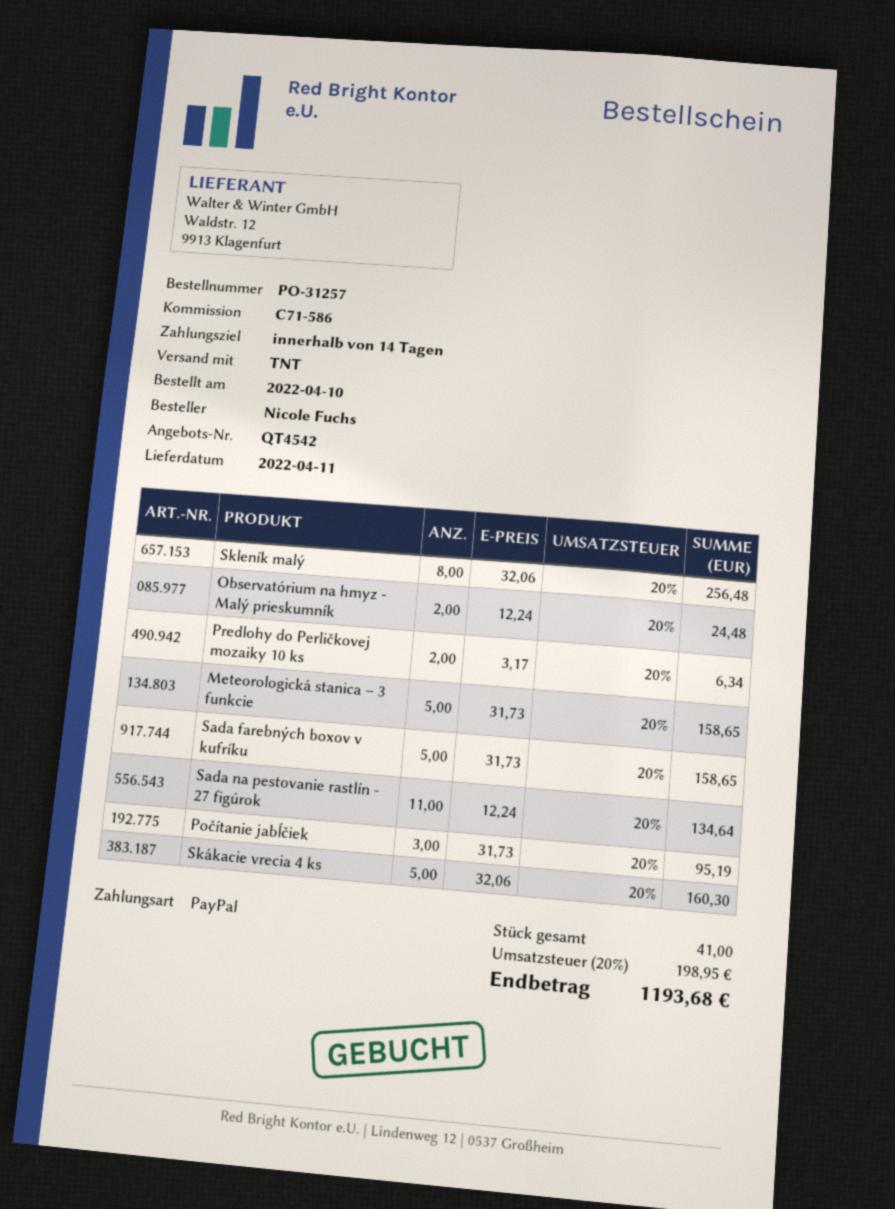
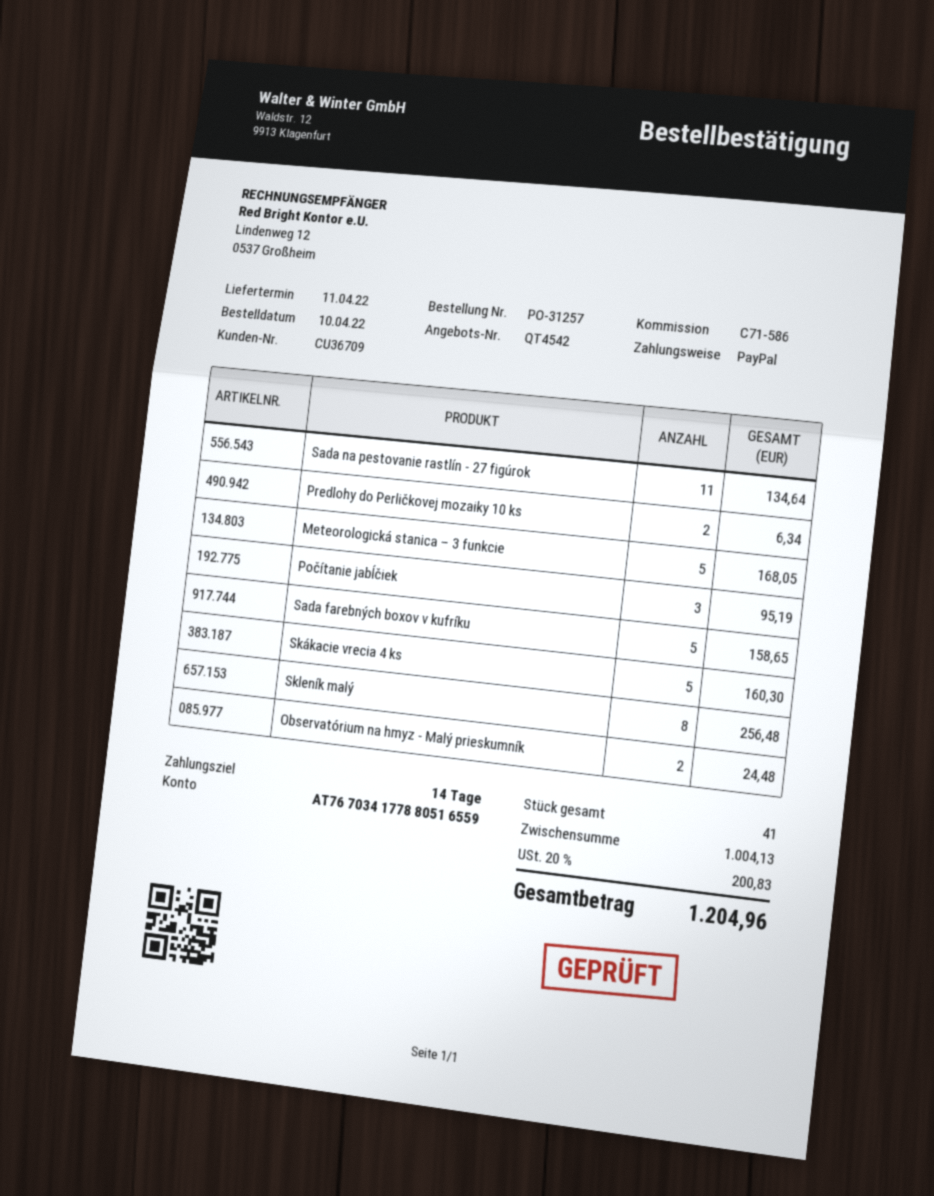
Meteorologická stanica – 3 funkcie: 5 for 158.65 -> 5 for 168.05
tax: 20% = 198.95 -> 20% = 200.83
total: 1193.68 -> 1204.96

